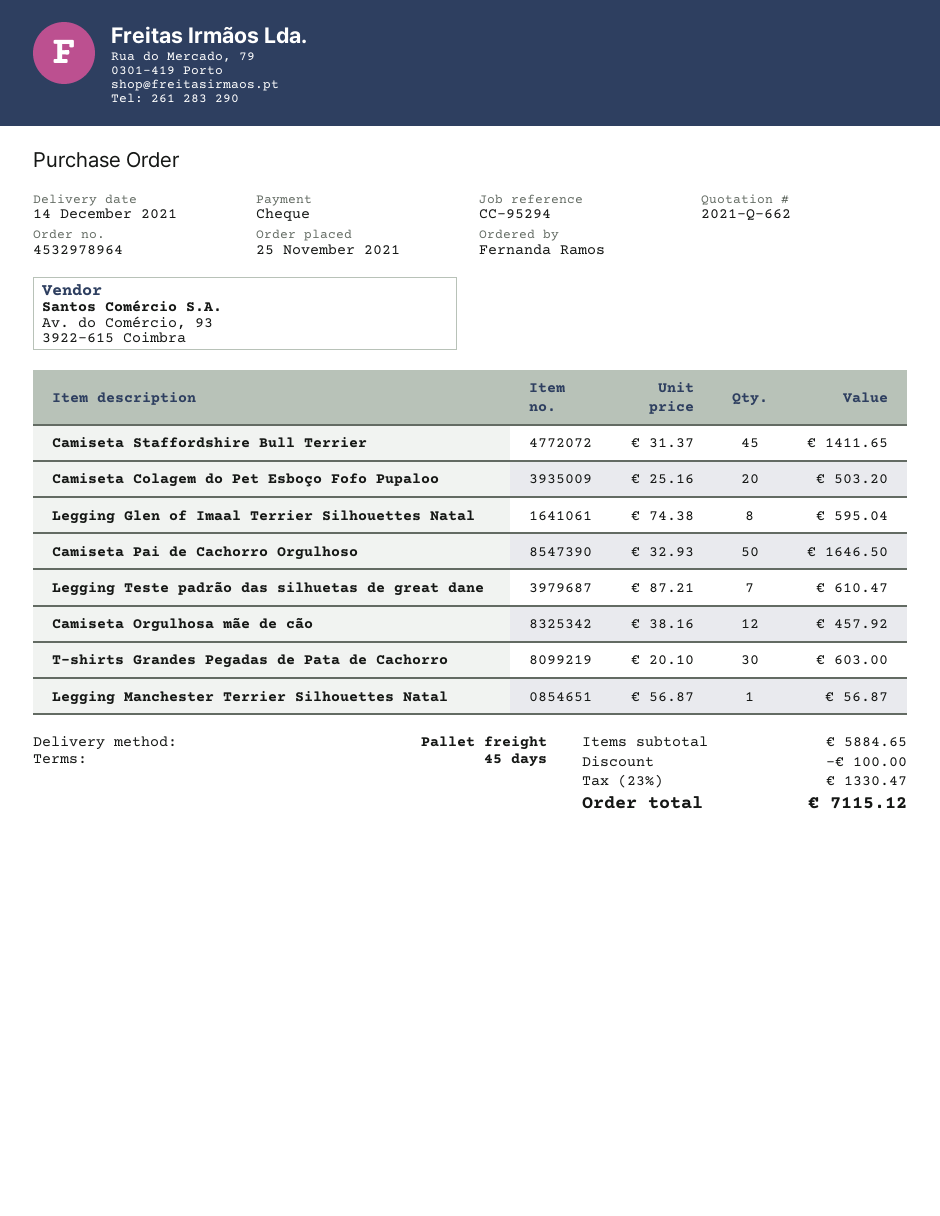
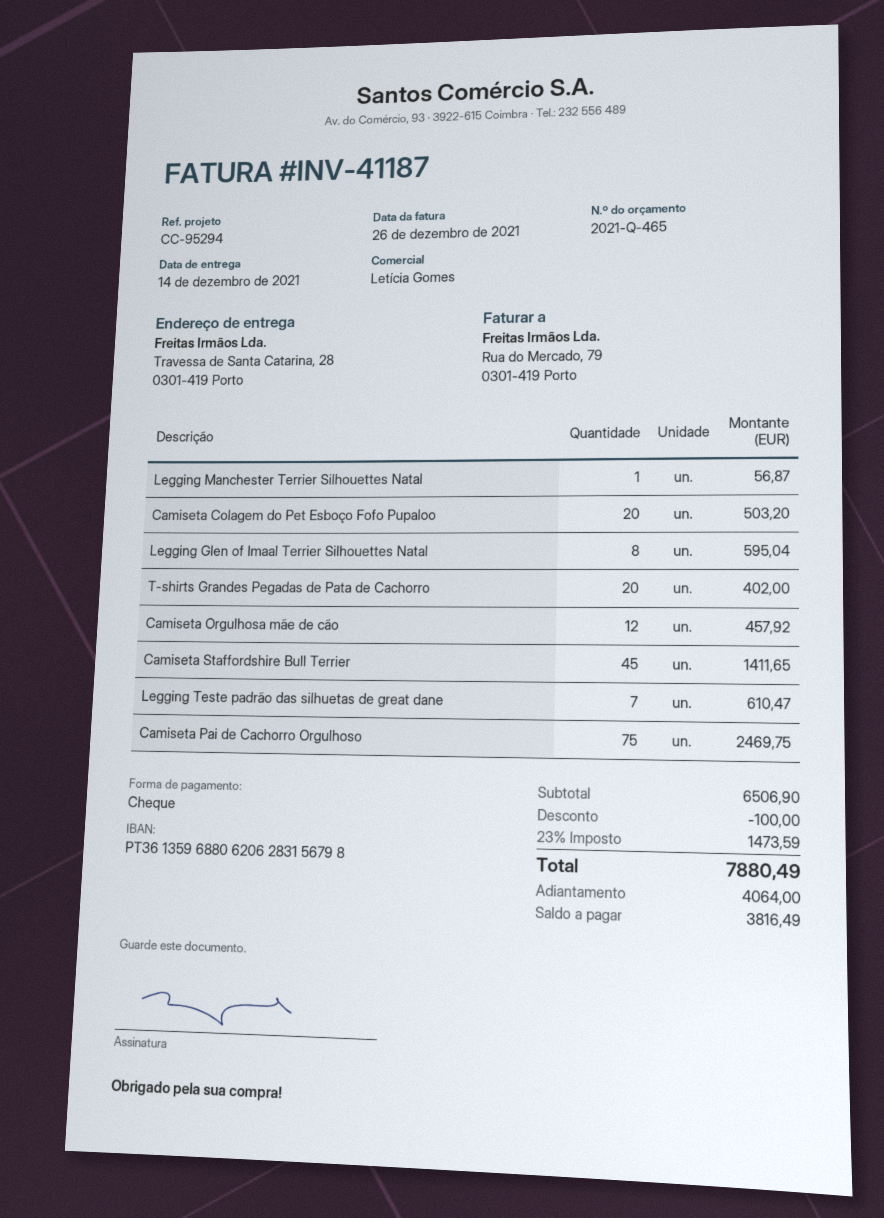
quote number: 2021-Q-662 -> 2021-Q-465
Camiseta Pai de Cachorro Orgulhoso: 50 for 1646.50 -> 75 for 2469.75
T-shirts Grandes Pegadas de Pata de Cachorro: 30 for 603.00 -> 20 for 402.00
subtotal: 5884.65 -> 6506.90
tax: 23% = 1330.47 -> 23% = 1473.59
total: 7115.12 -> 7880.49

